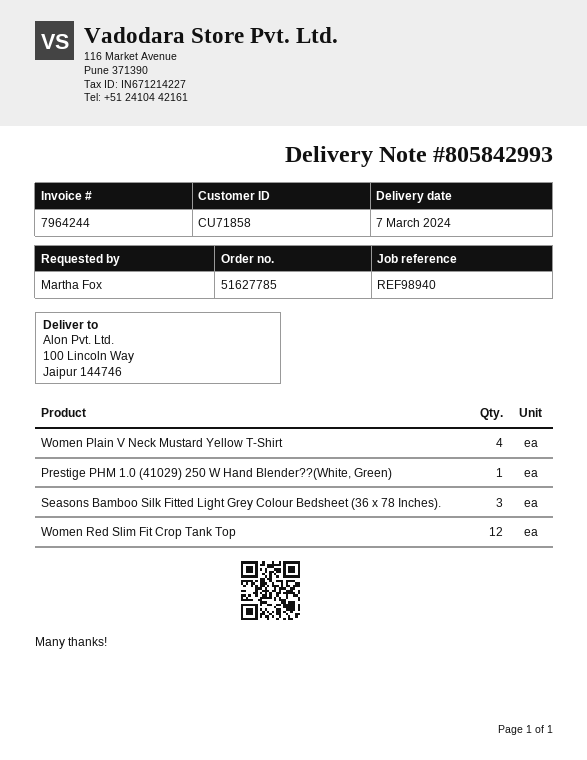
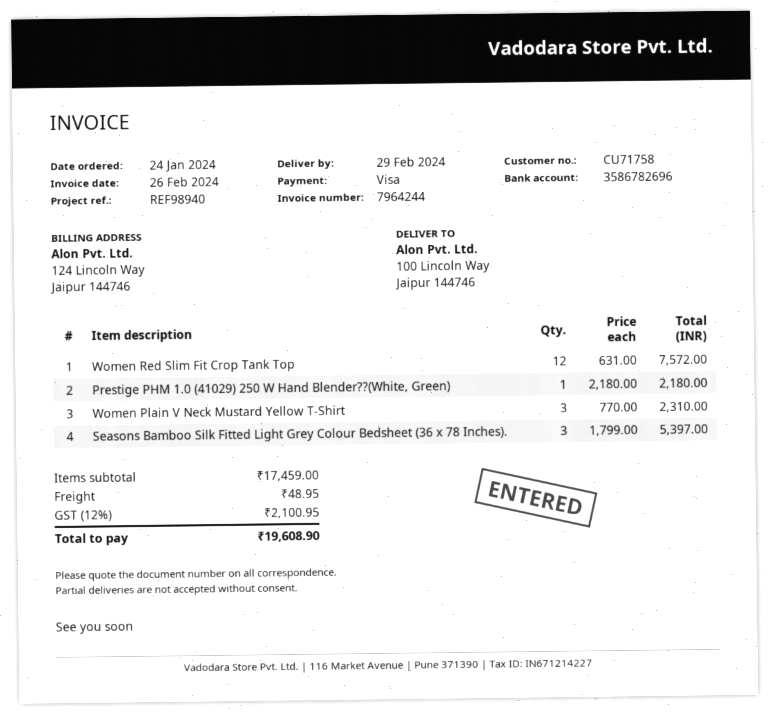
delivery date: 2024-03-07 -> 2024-02-29
customer number: CU71858 -> CU71758
Women Plain V Neck Mustard Yellow T-Shirt: 4 -> 3

